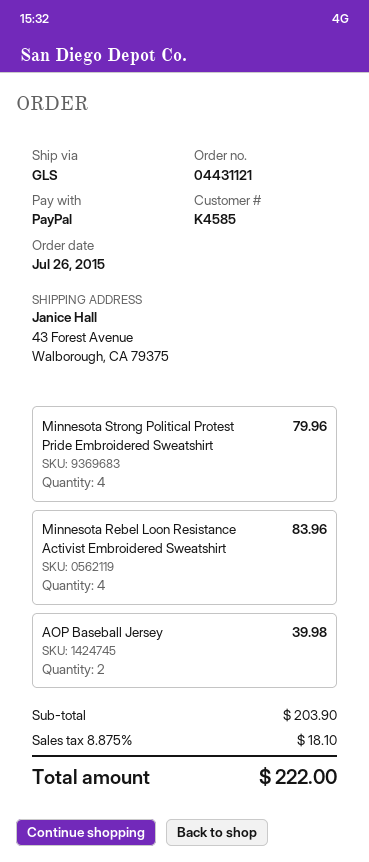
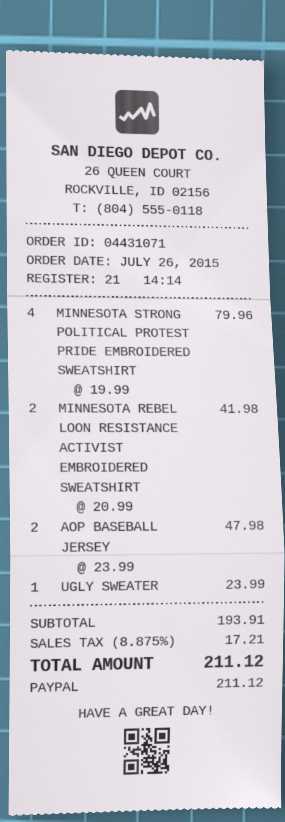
order number: 04431121 -> 04431071
Minnesota Rebel Loon Resistance Activist Embroidered Sweatshirt: 4 for 83.96 -> 2 for 41.98
AOP Baseball Jersey: 2 for 39.98 -> 2 for 47.98
UGLY SWEATER: none -> 1 for 23.99
subtotal: 203.90 -> 193.91
tax: 8.875% = 18.10 -> 8.875% = 17.21
total: 222.00 -> 211.12

